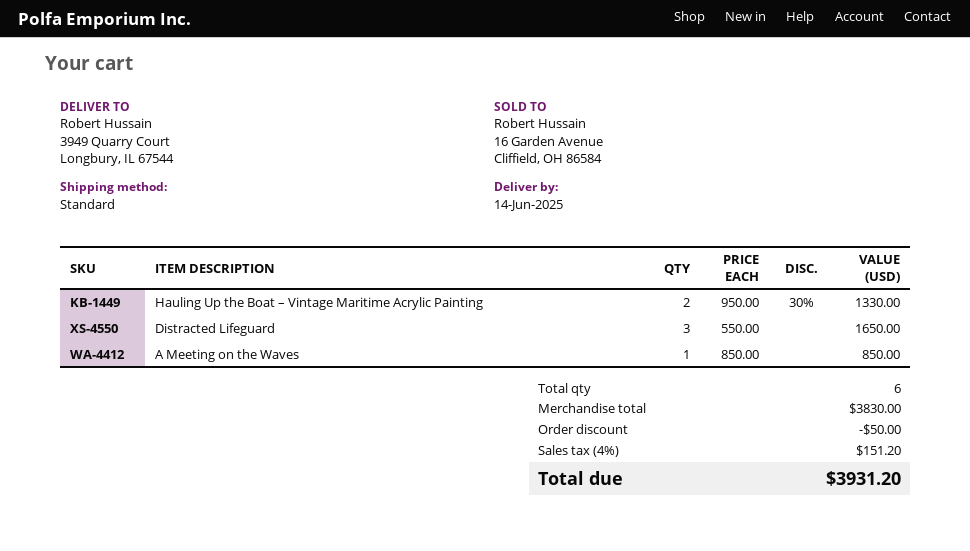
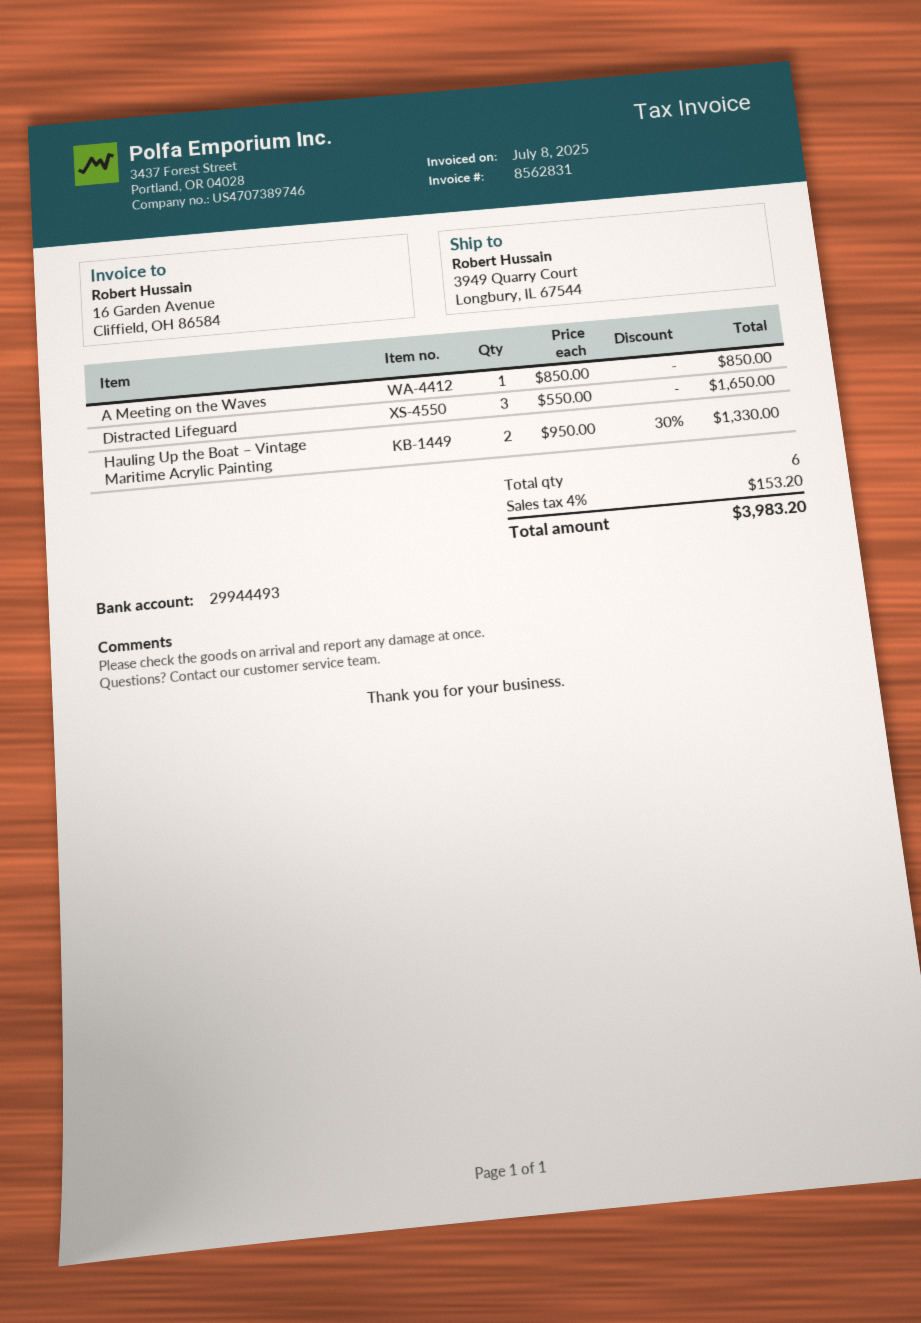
discount: 50.00 -> none
tax: 4% = 151.20 -> 4% = 153.20
total: 3931.20 -> 3983.20

